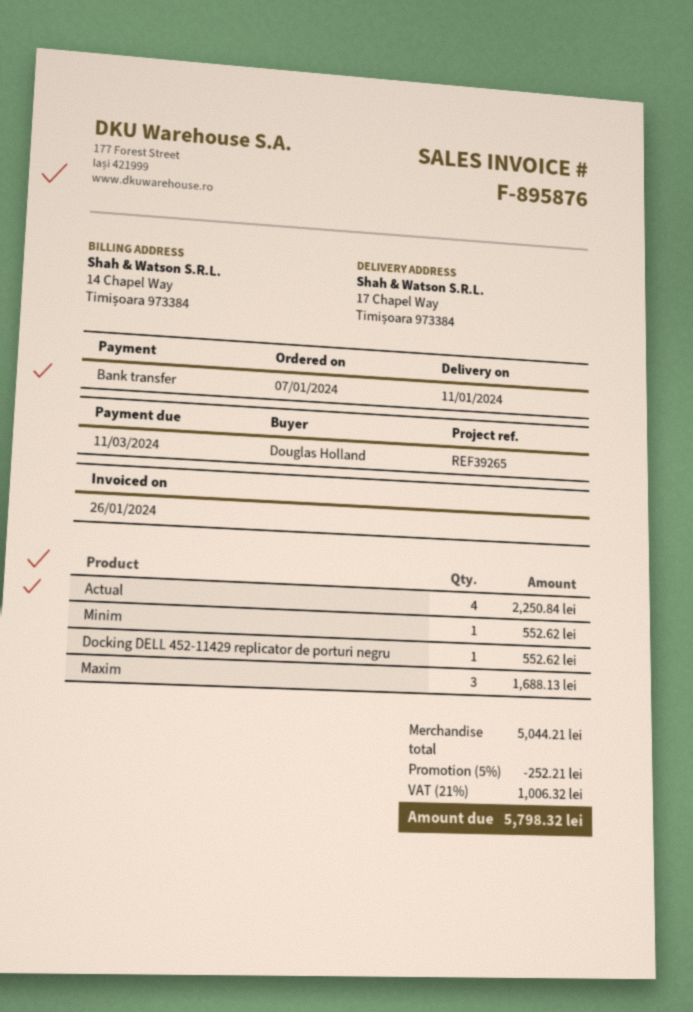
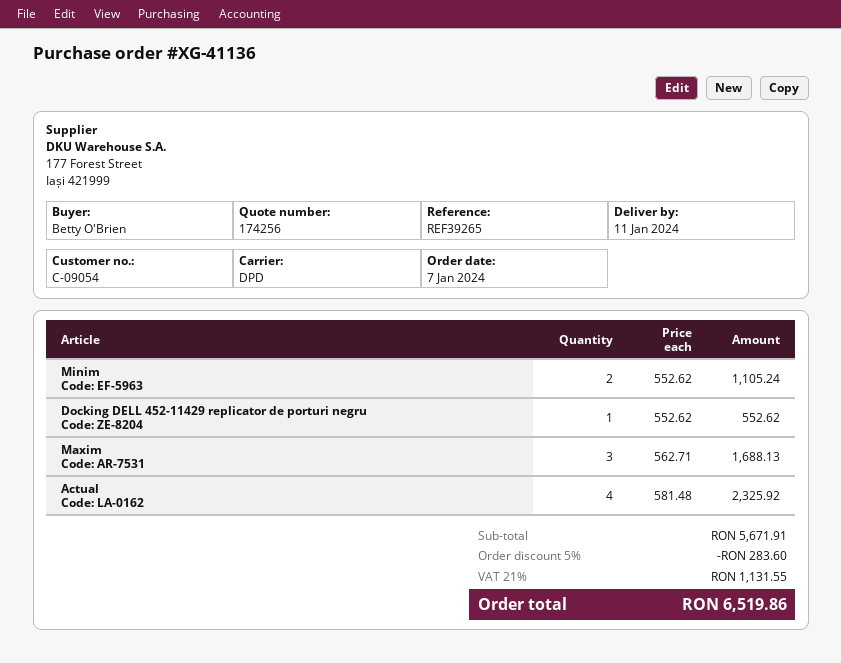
ordered by: Douglas Holland -> Betty O'Brien
Actual: 4 for 2250.84 -> 4 for 2325.92
Minim: 1 for 552.62 -> 2 for 1105.24
subtotal: 5044.21 -> 5671.91
discount: 5% = 252.21 -> 5% = 283.60
tax: 21% = 1006.32 -> 21% = 1131.55
total: 5798.32 -> 6519.86

